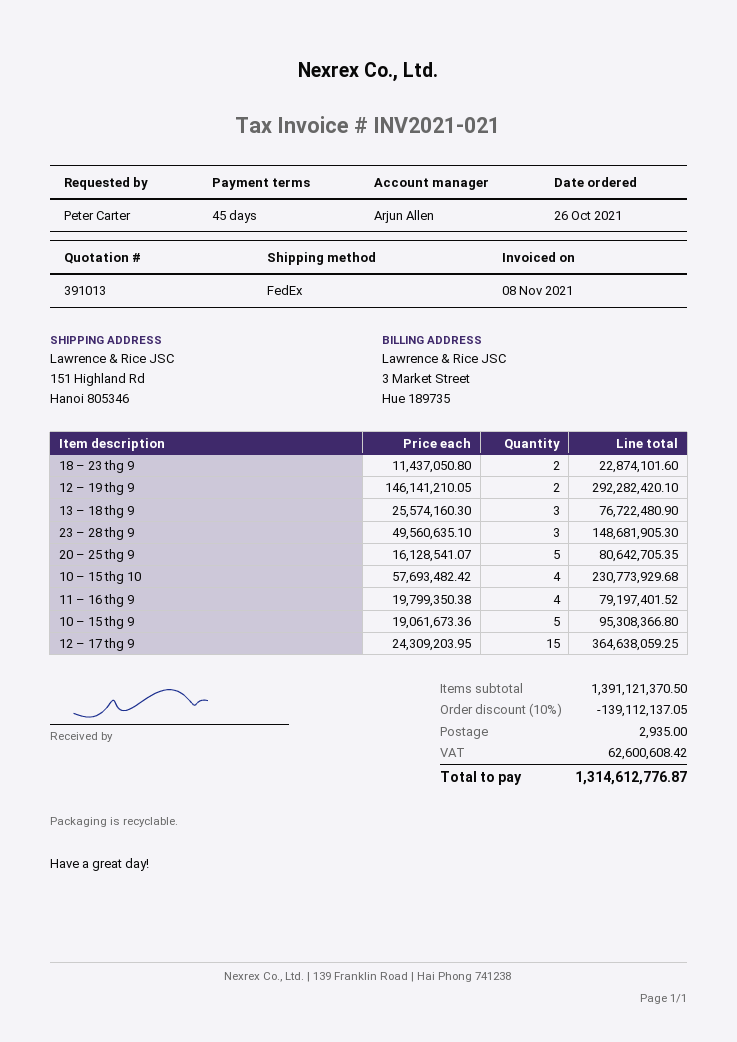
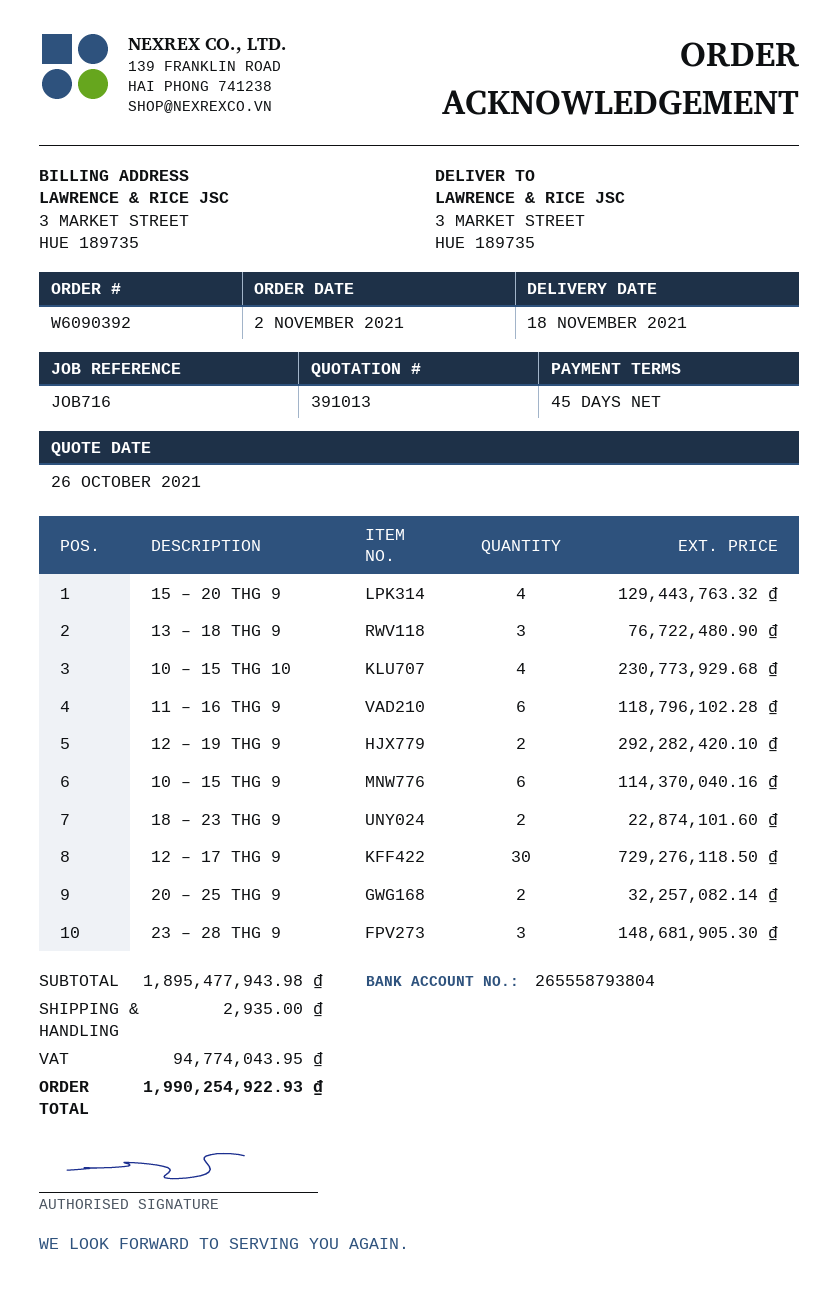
order date: 2021-10-26 -> 2021-11-02
ship to: 151 Highland Rd, Hanoi 805346 -> 3 MARKET STREET, HUE 189735
20 – 25 thg 9: 5 for 80642705.35 -> 2 for 32257082.14
11 – 16 thg 9: 4 for 79197401.52 -> 6 for 118796102.28
10 – 15 thg 9: 5 for 95308366.80 -> 6 for 114370040.16
12 – 17 thg 9: 15 for 364638059.25 -> 30 for 729276118.50
15 – 20 THG 9: none -> 4 for 129443763.32
subtotal: 1391121370.50 -> 1895477943.98
discount: 10% = 139112137.05 -> none
tax: 62600608.42 -> 94774043.95
total: 1314612776.87 -> 1990254922.93

